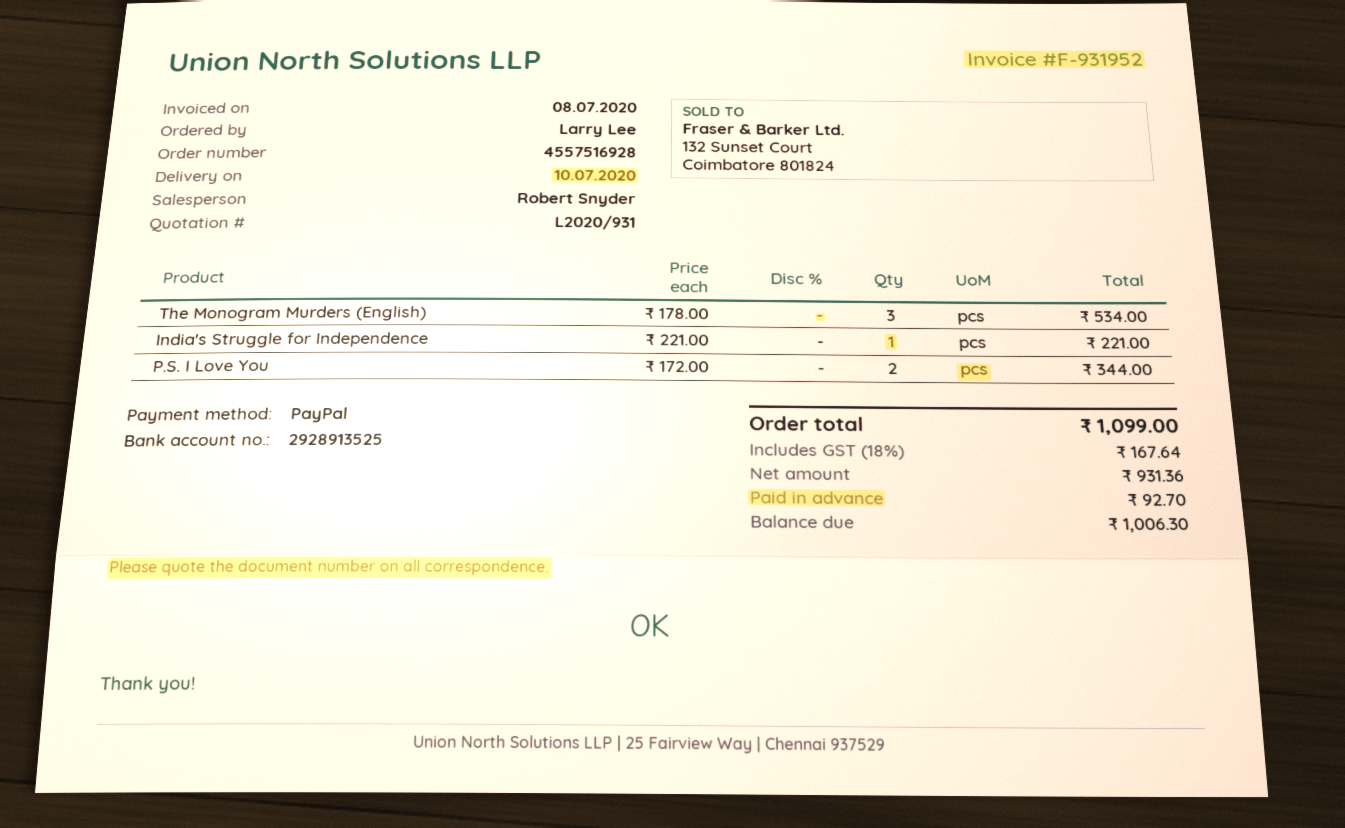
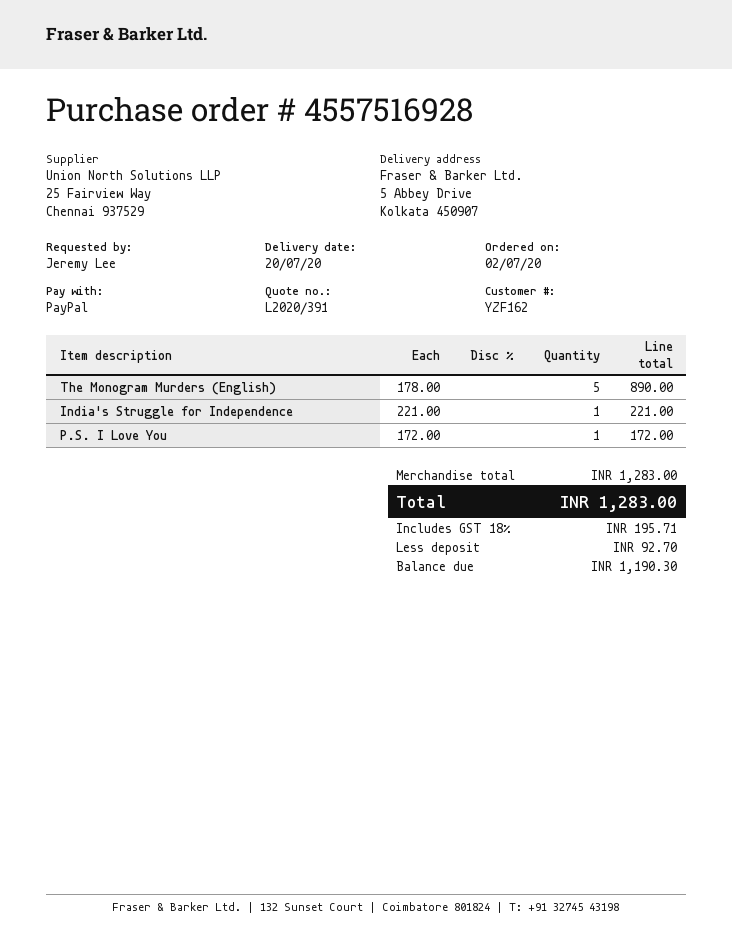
quote number: L2020/931 -> L2020/391
delivery date: 2020-07-10 -> 2020-07-20
ordered by: Larry Lee -> Jeremy Lee
The Monogram Murders (English): 3 x 178.00 = 534.00 -> 5 x 178.00 = 890.00
P.S. I Love You: 2 x 172.00 = 344.00 -> 1 x 172.00 = 172.00
tax: 18% = 167.64 -> 18% = 195.71
total: 1099.00 -> 1283.00
balance: 1006.30 -> 1190.30

